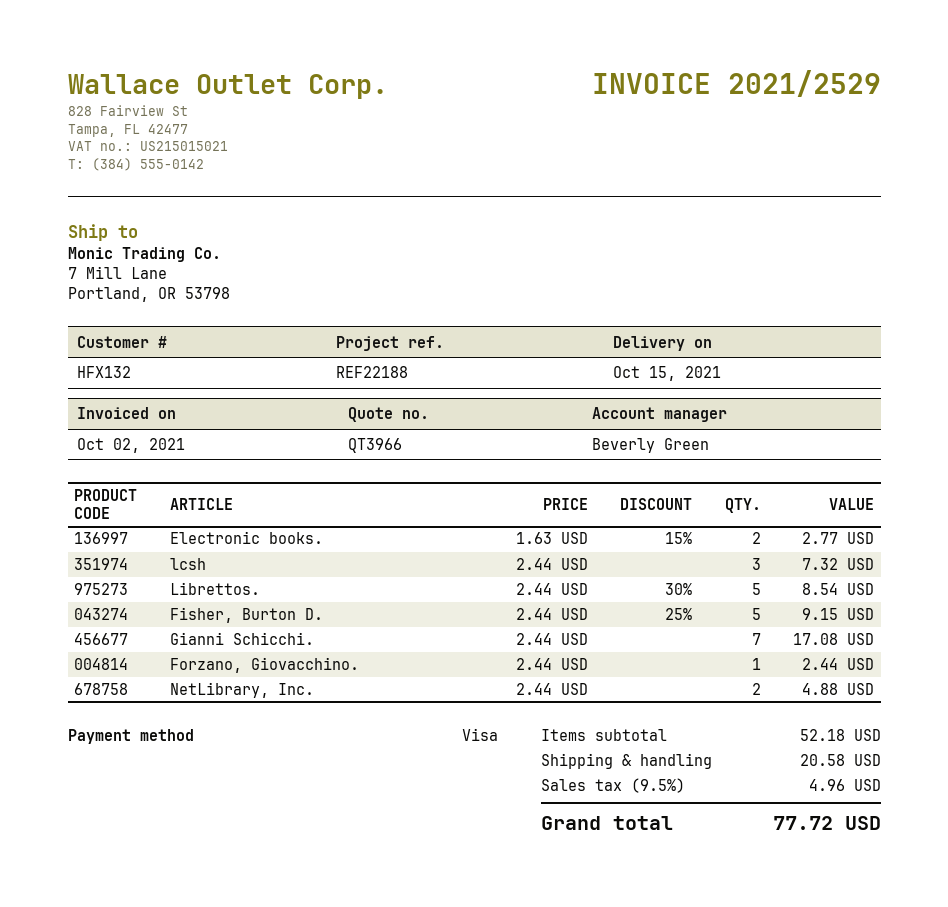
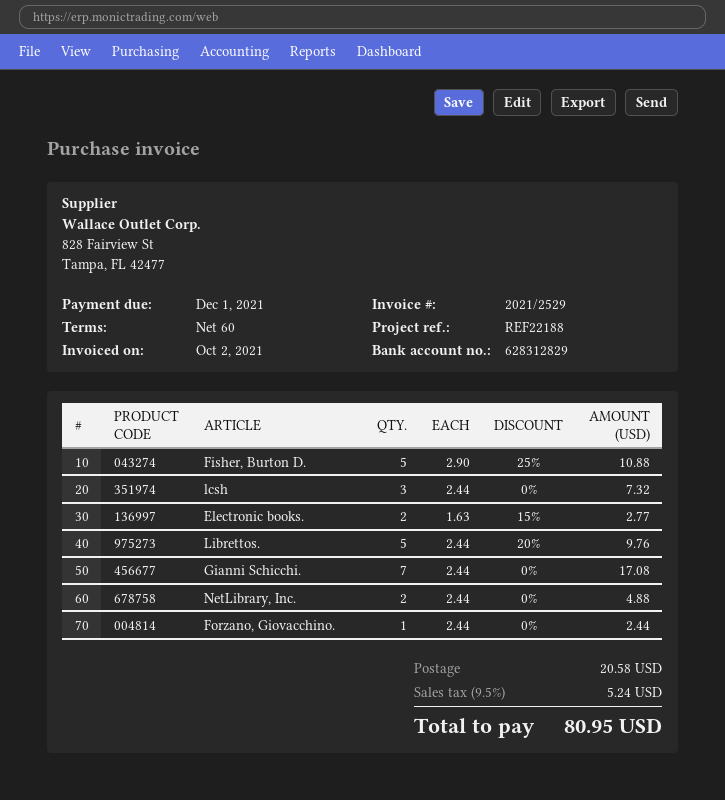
Librettos.: 5 x 2.44 - 30% = 8.54 -> 5 x 2.44 - 20% = 9.76
Fisher, Burton D.: 5 x 2.44 - 25% = 9.15 -> 5 x 2.90 - 25% = 10.88
tax: 9.5% = 4.96 -> 9.5% = 5.24
total: 77.72 -> 80.95

